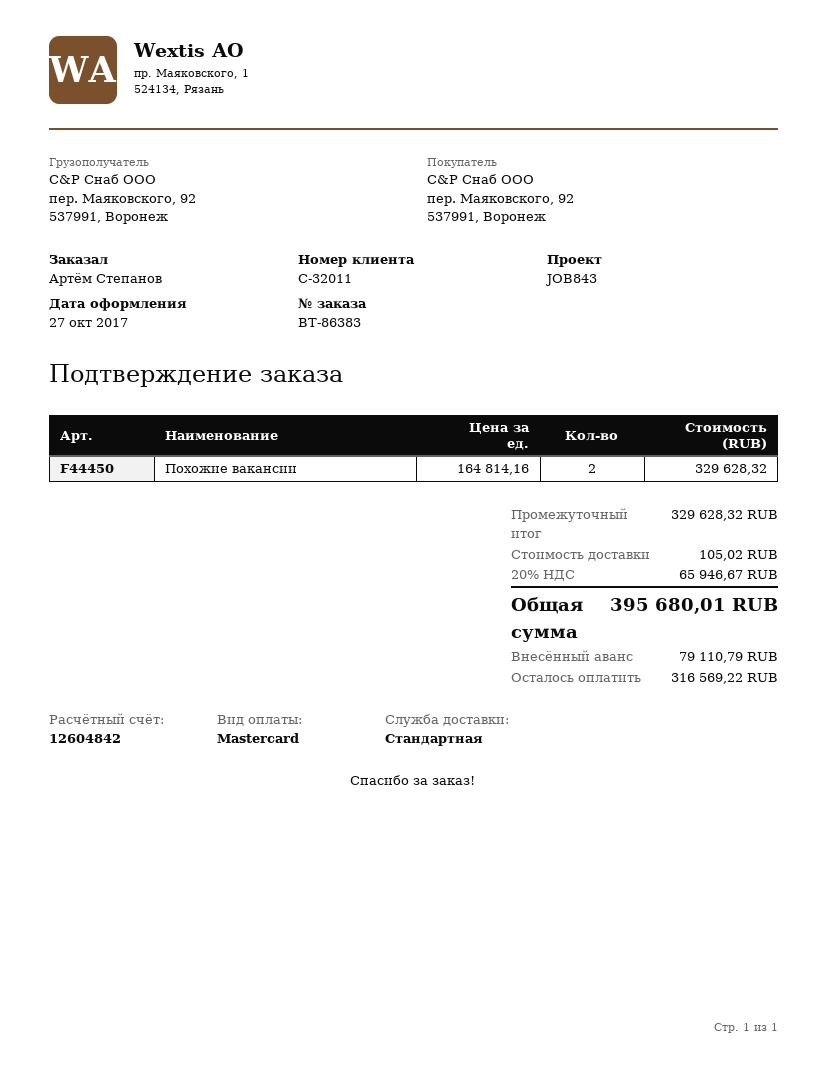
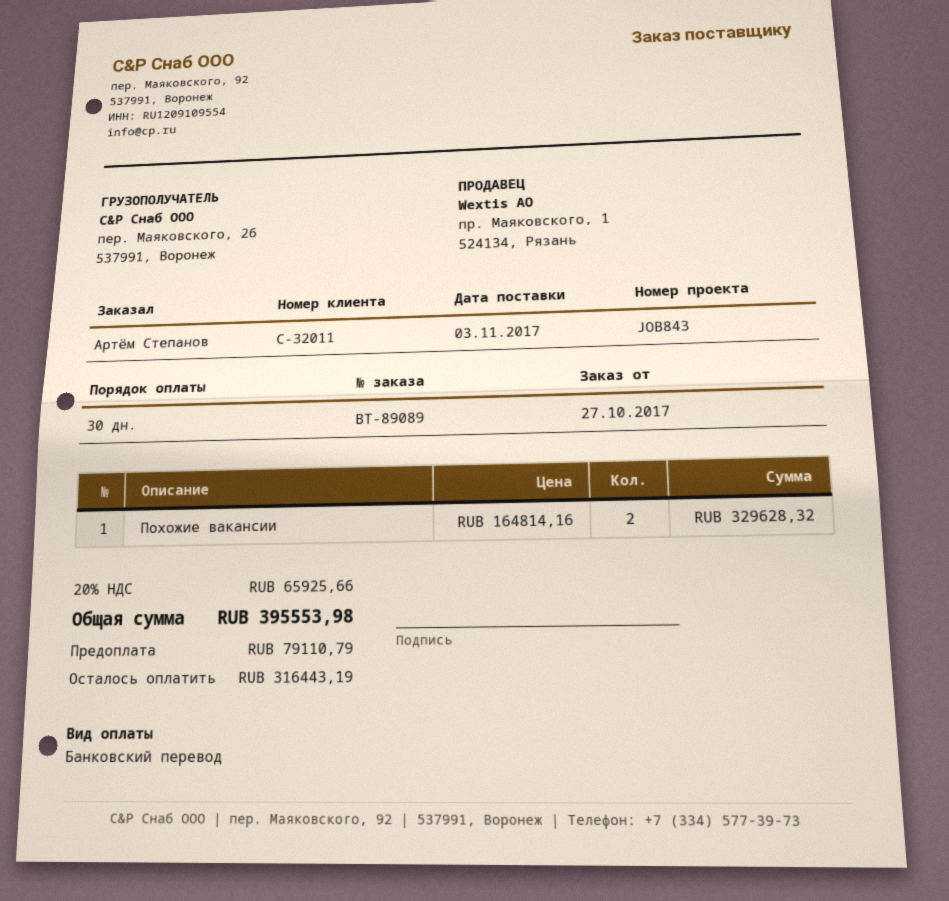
order number: BT-86383 -> BT-89089
payment method: Mastercard -> bank transfer
ship to: пер. Маяковского, 92, 537991, Воронеж -> пер. Маяковского, 26, 537991, Воронеж
shipping: 105.02 -> none
tax: 20% = 65946.67 -> 20% = 65925.66
total: 395680.01 -> 395553.98
balance: 316569.22 -> 316443.19

